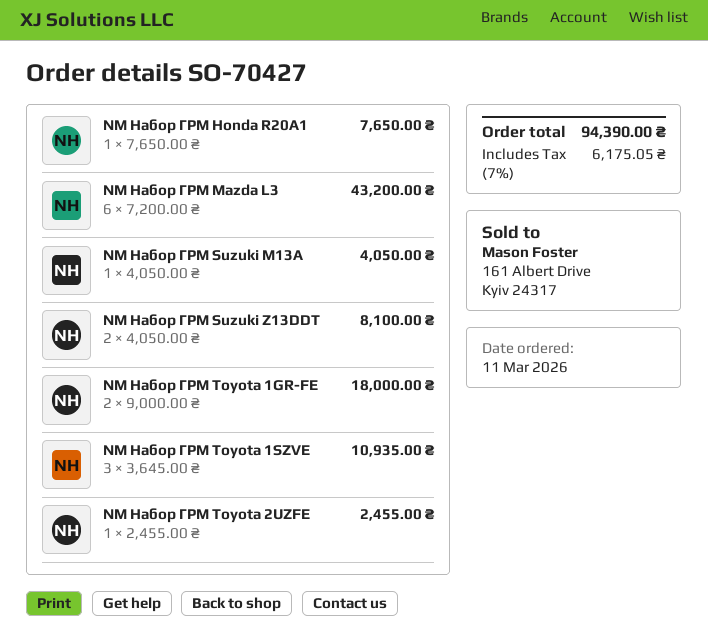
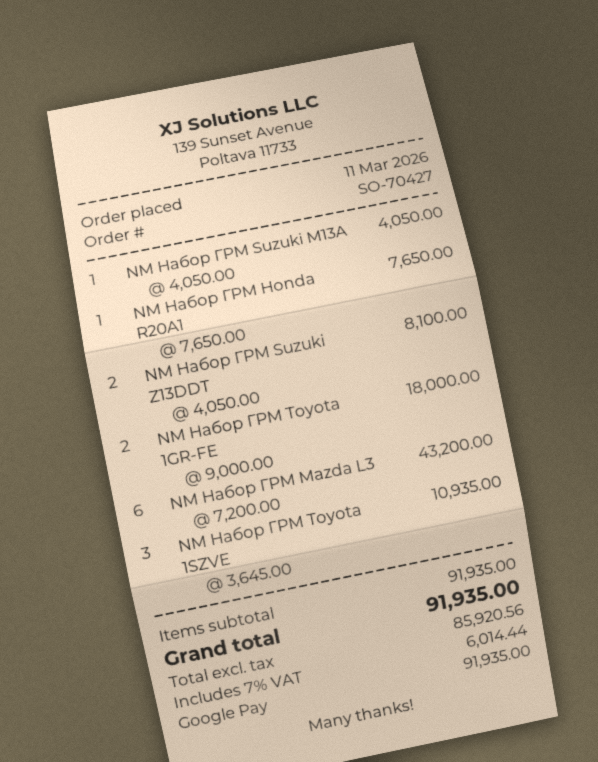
NM Набор ГРМ Toyota 2UZFE: 1 x 2455.00 = 2455.00 -> none
tax: 7% = 6175.05 -> 7% = 6014.44
total: 94390.00 -> 91935.00

